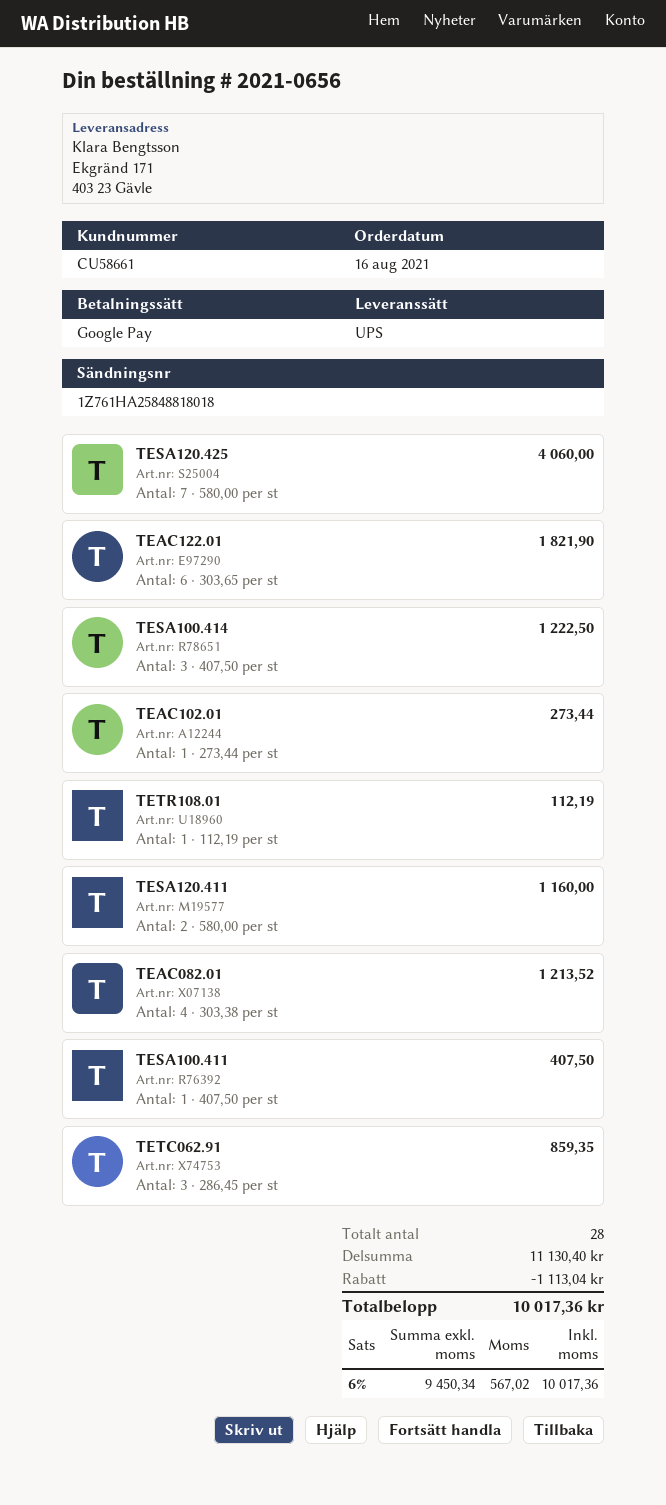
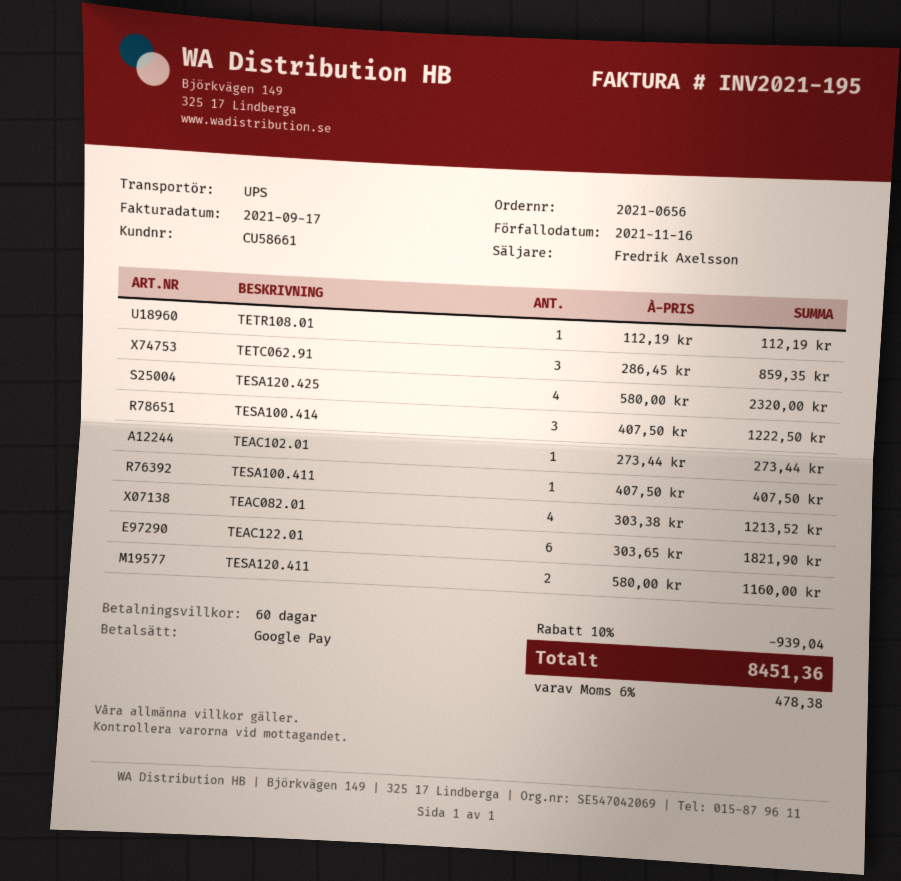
TESA120.425: 7 x 580.00 = 4060.00 -> 4 x 580.00 = 2320.00
discount: 1113.04 -> 939.04
tax: 6% = 567.02 -> 6% = 478.38
total: 10017.36 -> 8451.36

